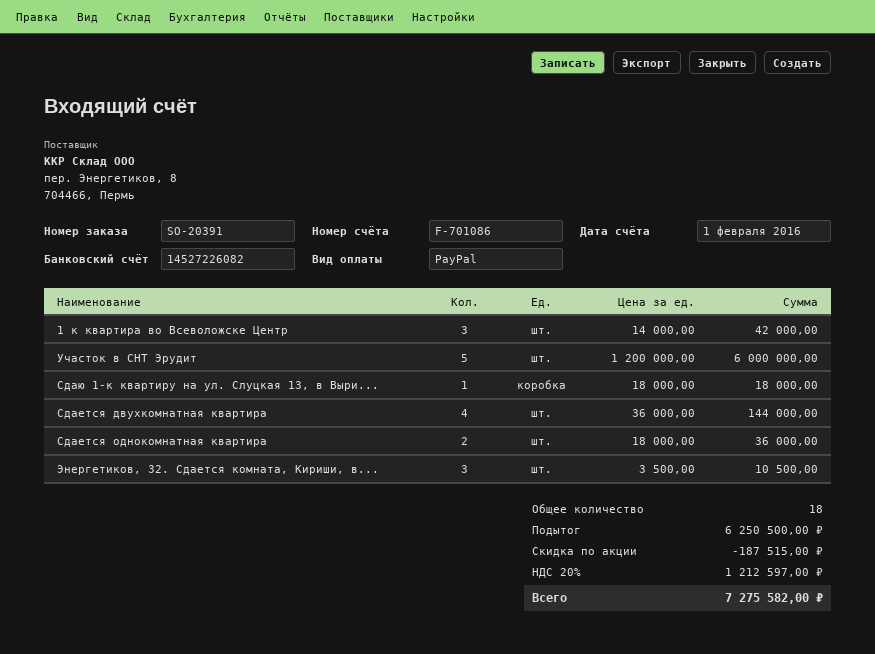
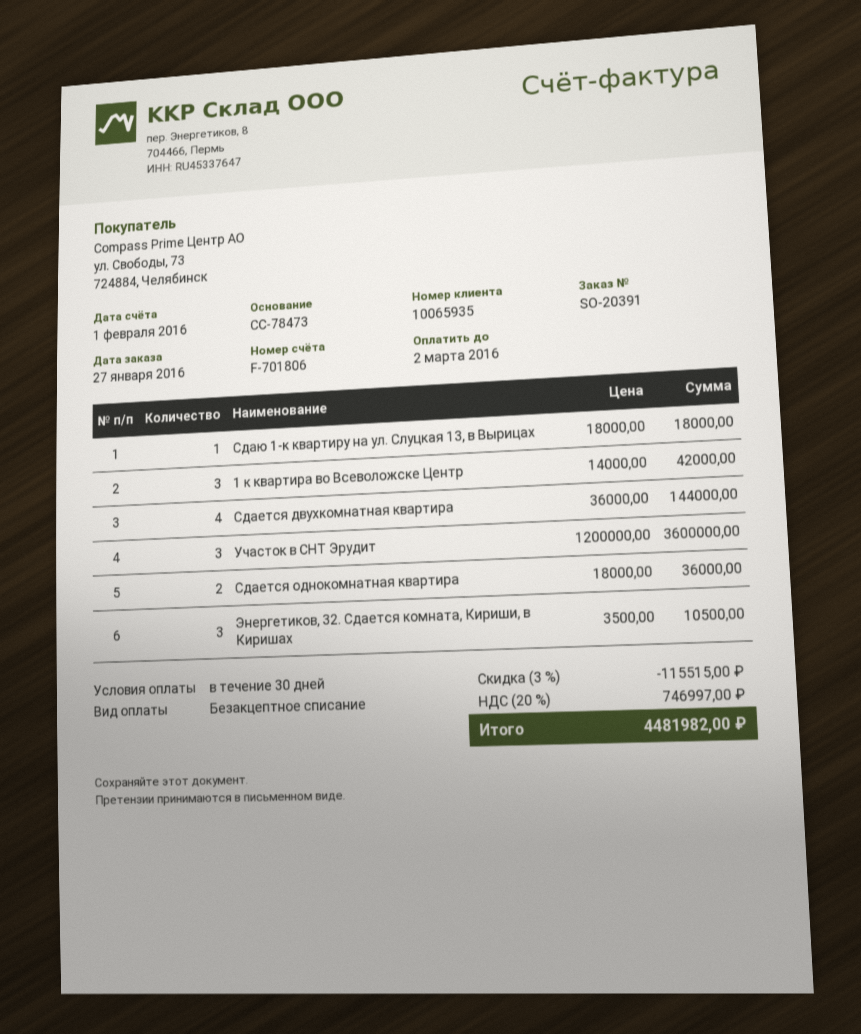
invoice number: F-701086 -> F-701806
payment method: PayPal -> direct debit
Участок в СНТ Эрудит: 5 x 1200000.00 = 6000000.00 -> 3 x 1200000.00 = 3600000.00
discount: 187515.00 -> 115515.00
tax: 20% = 1212597.00 -> 20% = 746997.00
total: 7275582.00 -> 4481982.00

